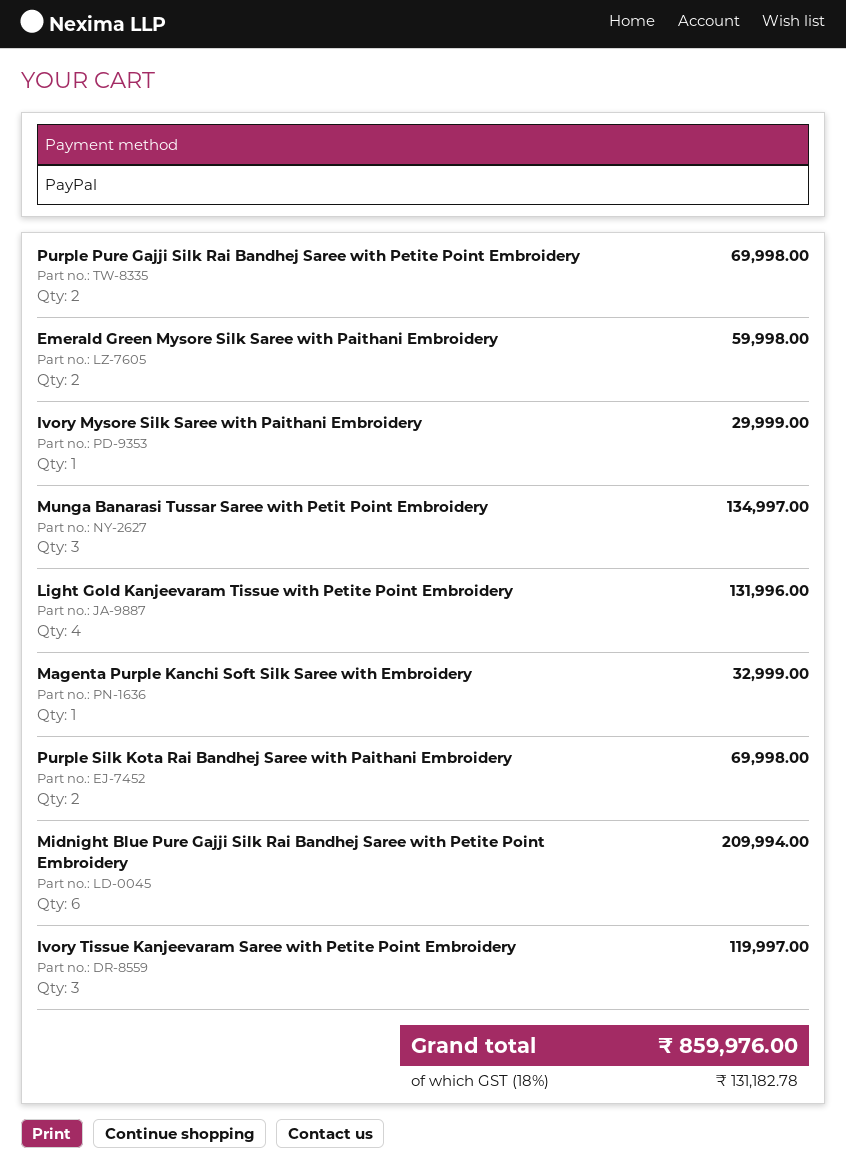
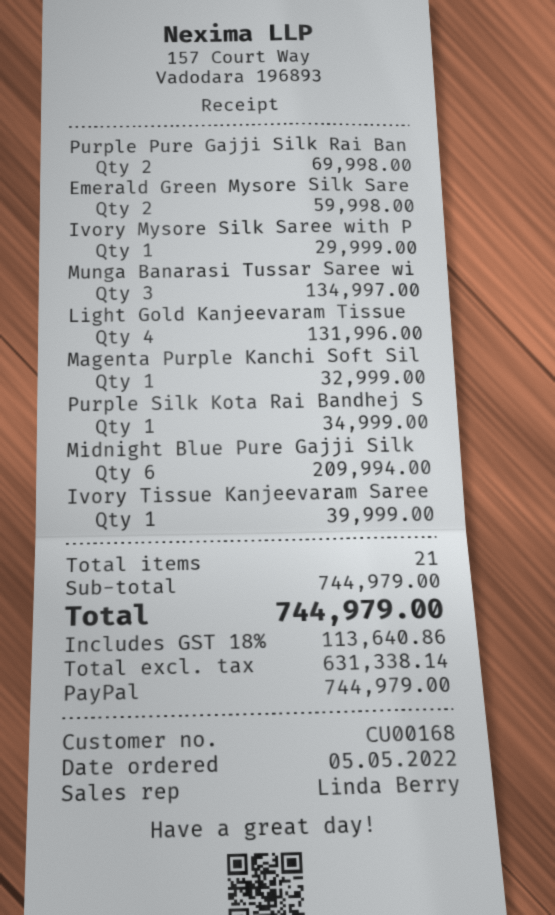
Purple Silk Kota Rai Bandhej Saree with Paithani Embroidery: 2 for 69998.00 -> 1 for 34999.00
Ivory Tissue Kanjeevaram Saree with Petite Point Embroidery: 3 for 119997.00 -> 1 for 39999.00
tax: 18% = 131182.78 -> 18% = 113640.86
total: 859976.00 -> 744979.00

